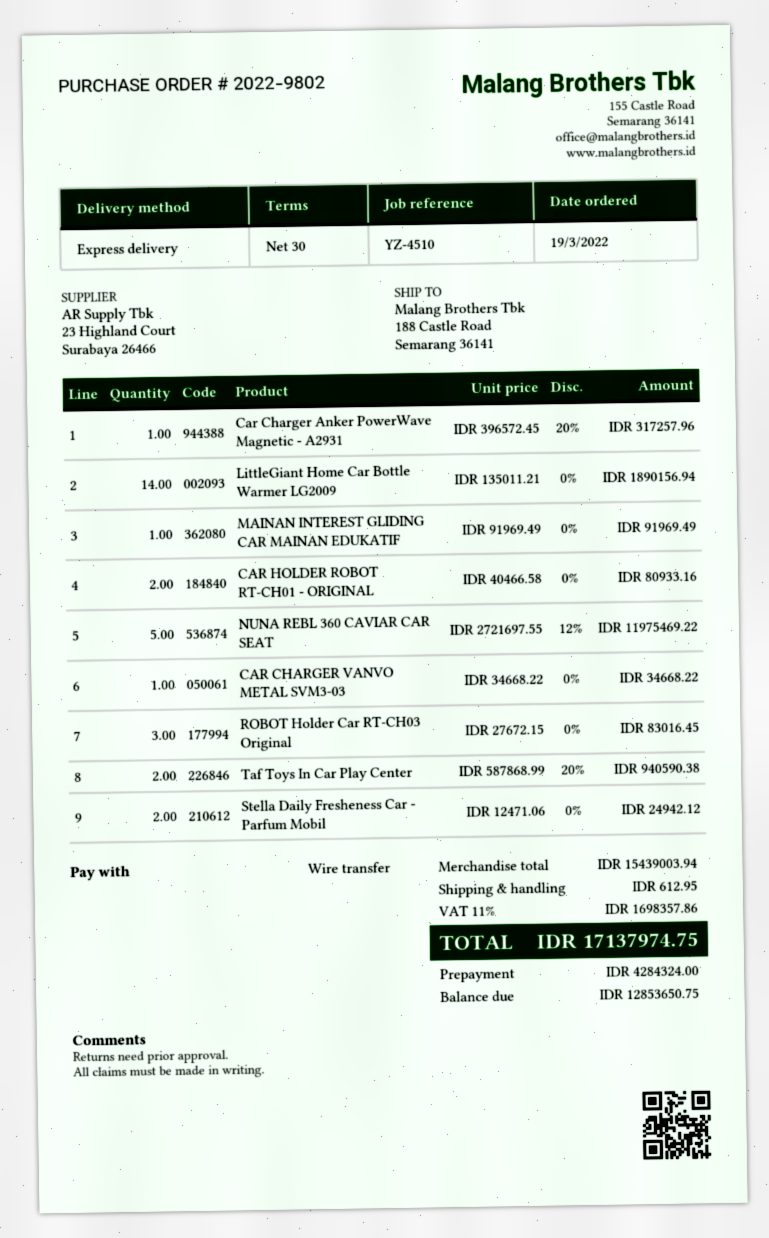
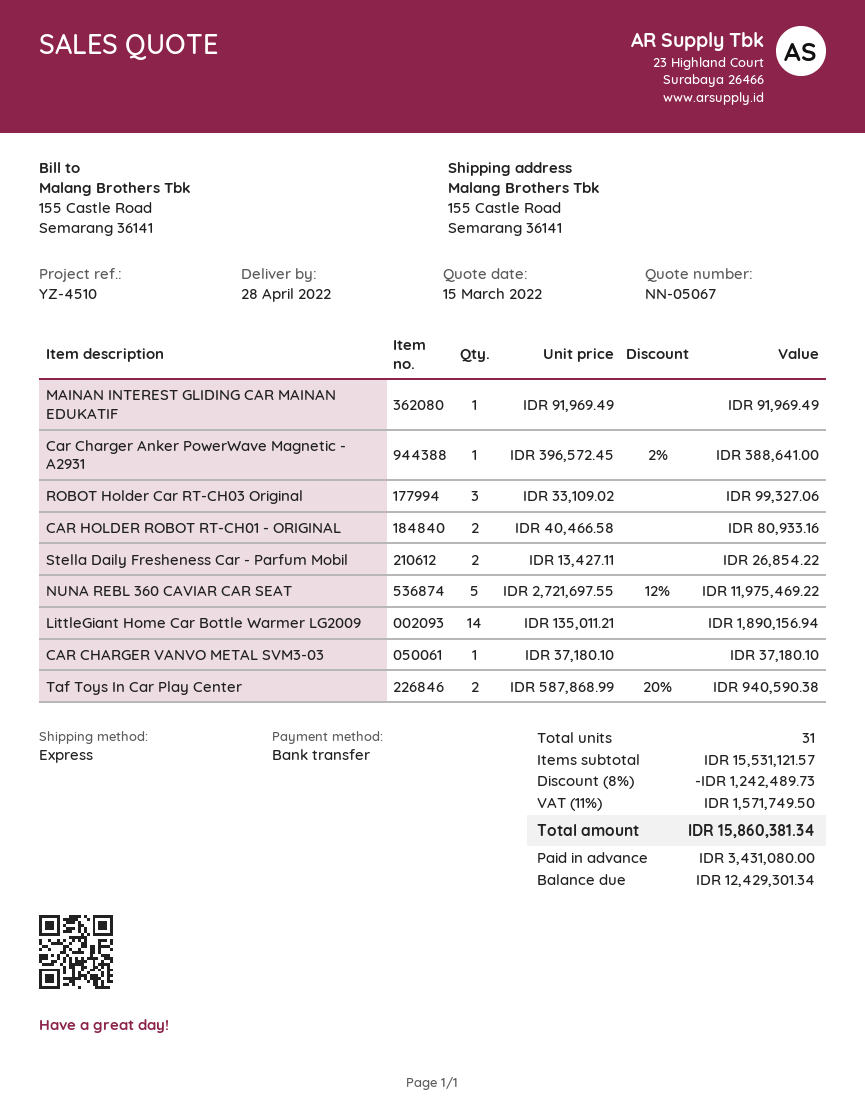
ship to: 188 Castle Road, Semarang 36141 -> 155 Castle Road, Semarang 36141
Car Charger Anker PowerWave Magnetic - A2931: 1 x 396572.45 - 20% = 317257.96 -> 1 x 396572.45 - 2% = 388641.00
CAR CHARGER VANVO METAL SVM3-03: 1 x 34668.22 = 34668.22 -> 1 x 37180.10 = 37180.10
ROBOT Holder Car RT-CH03 Original: 3 x 27672.15 = 83016.45 -> 3 x 33109.02 = 99327.06
Stella Daily Fresheness Car - Parfum Mobil: 2 x 12471.06 = 24942.12 -> 2 x 13427.11 = 26854.22
subtotal: 15439003.94 -> 15531121.57
discount: none -> 8% = 1242489.73
shipping: 612.95 -> none
tax: 11% = 1698357.86 -> 11% = 1571749.50
total: 17137974.75 -> 15860381.34
deposit: 4284324.00 -> 3431080.00
balance: 12853650.75 -> 12429301.34

